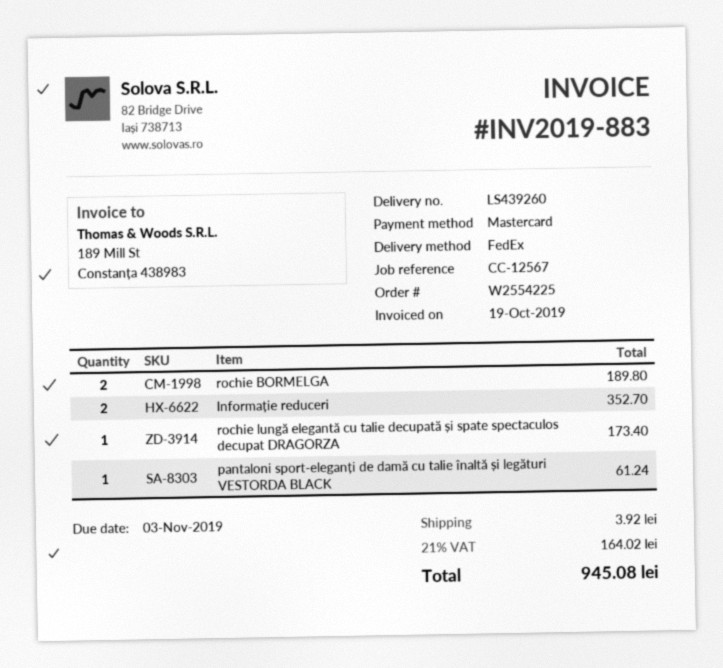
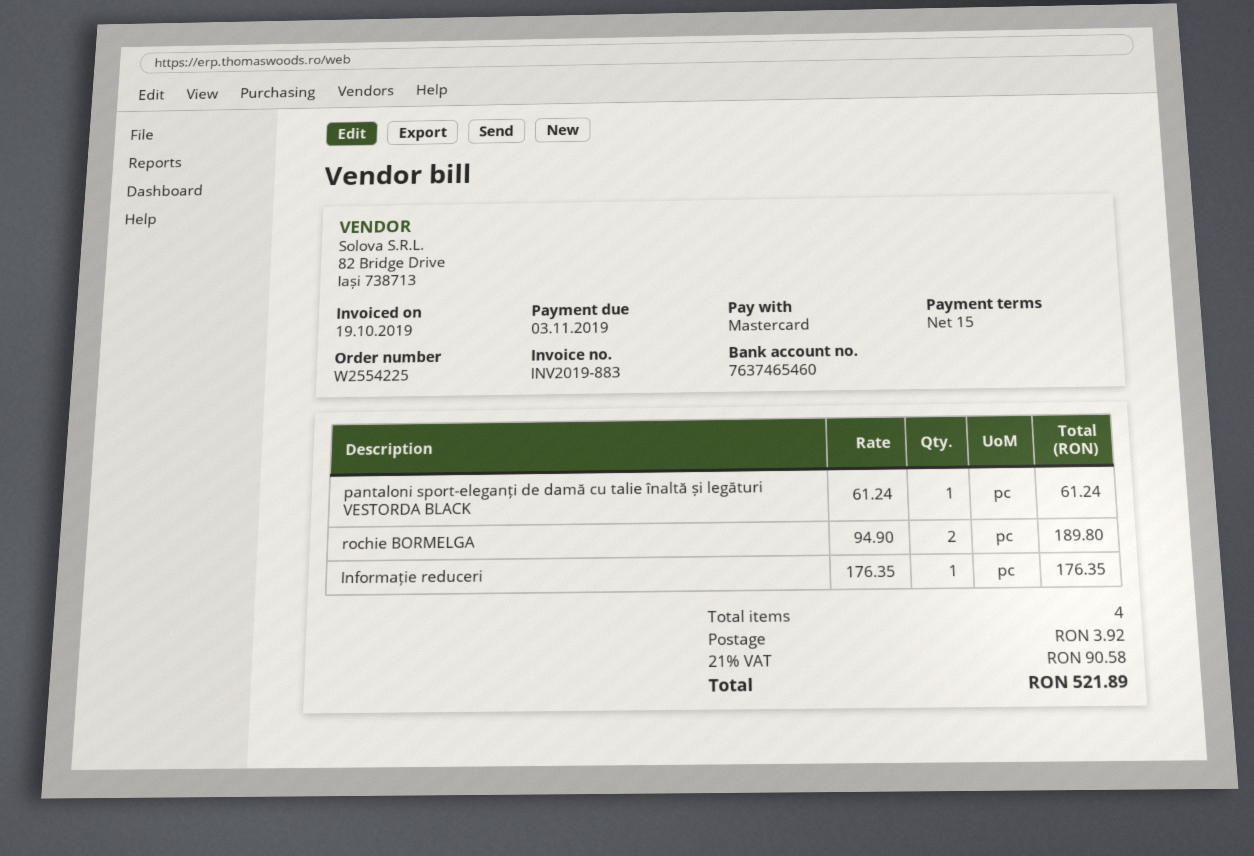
Informație reduceri: 2 for 352.70 -> 1 for 176.35
rochie lungă elegantă cu talie decupată și spate spectaculos decupat DRAGORZA: 1 for 173.40 -> none
tax: 21% = 164.02 -> 21% = 90.58
total: 945.08 -> 521.89

